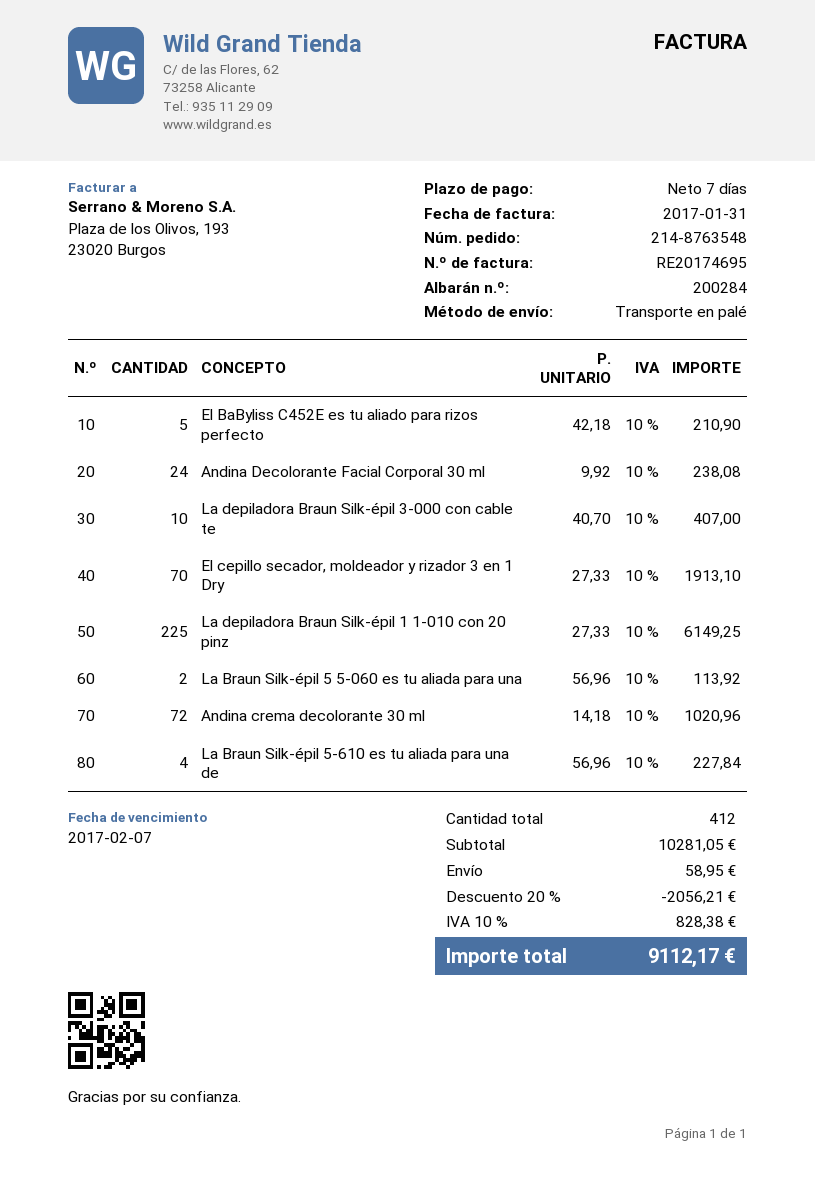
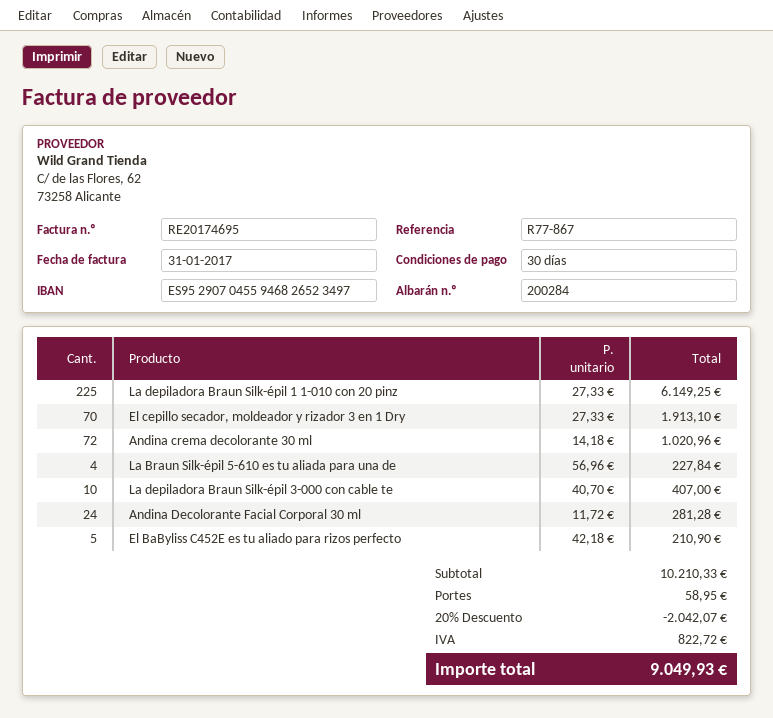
payment terms: 7 days -> 30 days
Andina Decolorante Facial Corporal 30 ml: 24 x 9.92 = 238.08 -> 24 x 11.72 = 281.28
La Braun Silk-épil 5 5-060 es tu aliada para una: 2 x 56.96 = 113.92 -> none
subtotal: 10281.05 -> 10210.33
discount: 20% = 2056.21 -> 20% = 2042.07
tax: 828.38 -> 822.72
total: 9112.17 -> 9049.93

